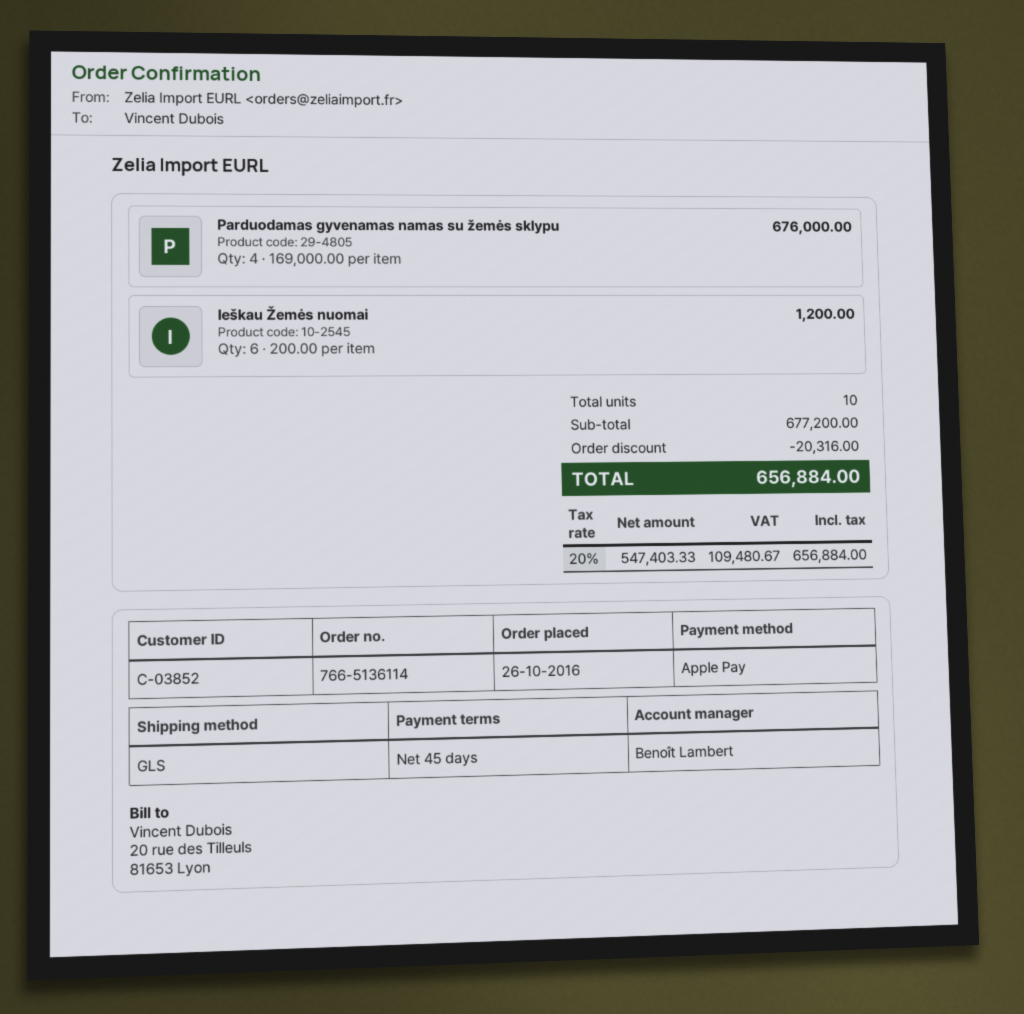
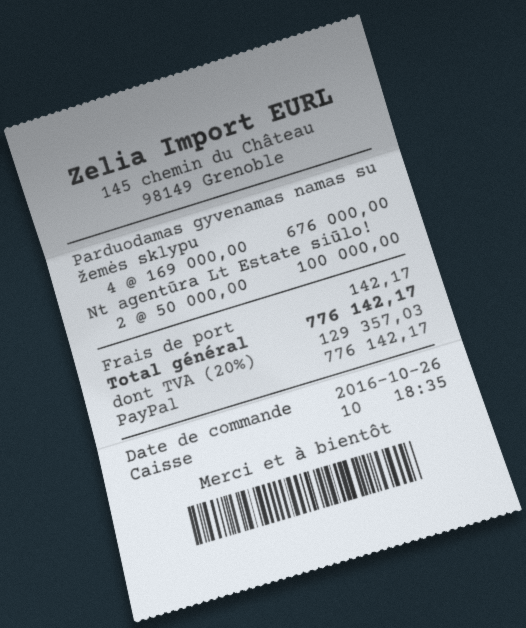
payment method: Apple Pay -> PayPal
Ieškau Žemės nuomai: 6 x 200.00 = 1200.00 -> none
Nt agentūra Lt Estate siūlo!: none -> 2 x 50000.00 = 100000.00
discount: 20316.00 -> none
shipping: none -> 142.17
tax: 20% = 109480.67 -> 20% = 129357.03
total: 656884.00 -> 776142.17

